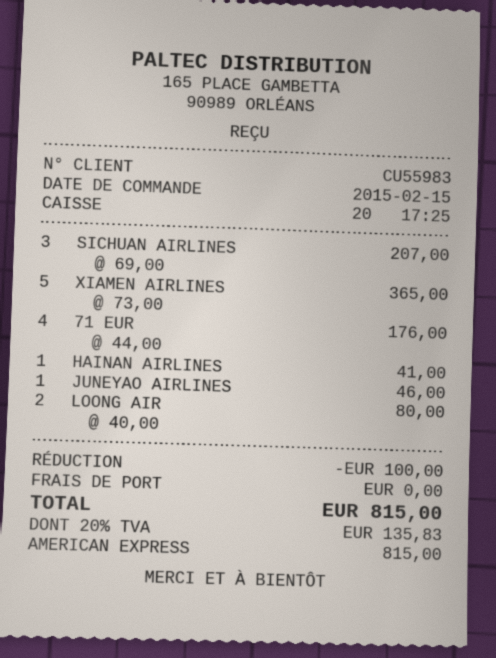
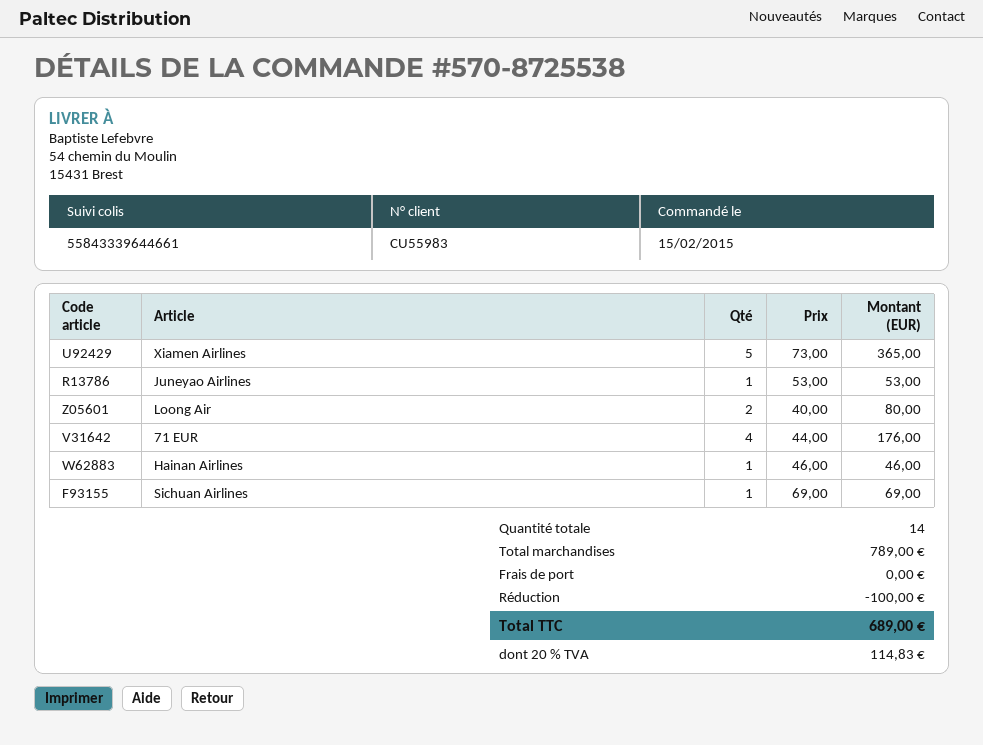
SICHUAN AIRLINES: 3 x 69.00 = 207.00 -> 1 x 69.00 = 69.00
HAINAN AIRLINES: 1 x 41.00 = 41.00 -> 1 x 46.00 = 46.00
JUNEYAO AIRLINES: 1 x 46.00 = 46.00 -> 1 x 53.00 = 53.00
tax: 20% = 135.83 -> 20% = 114.83
total: 815.00 -> 689.00

